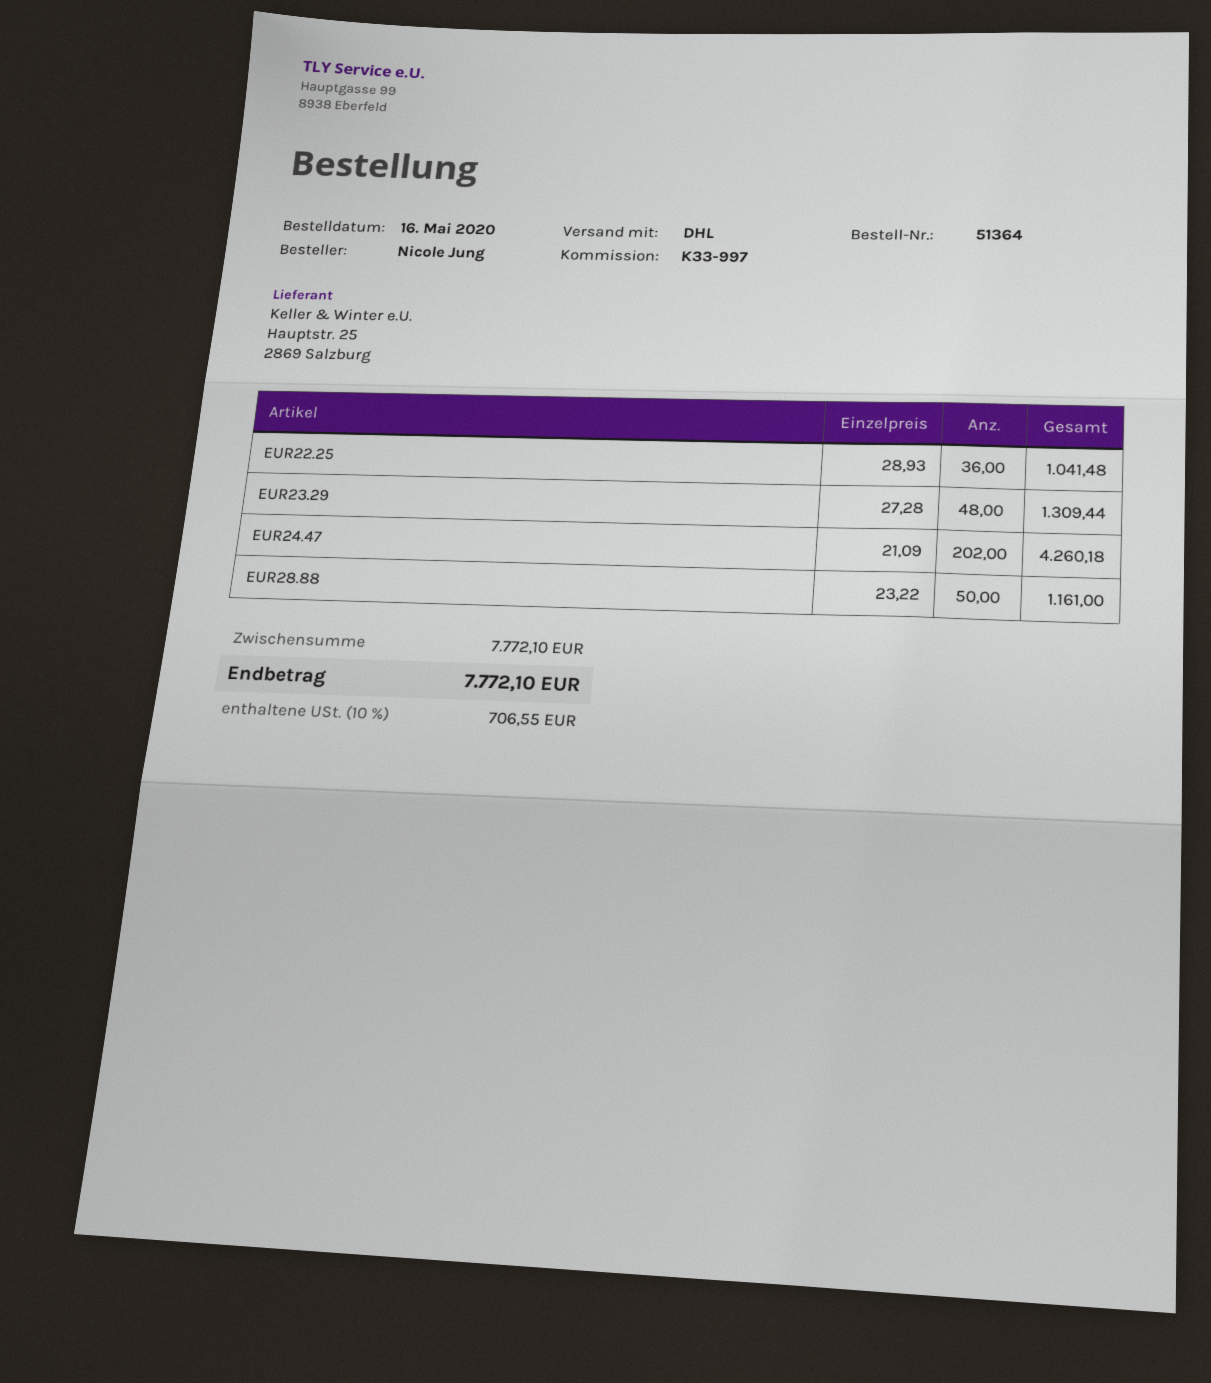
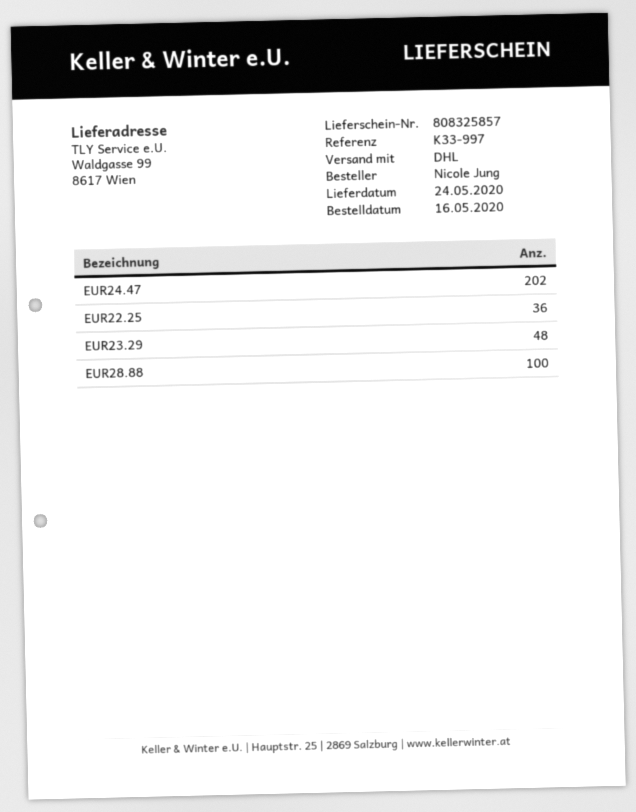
EUR28.88: 50 -> 100

